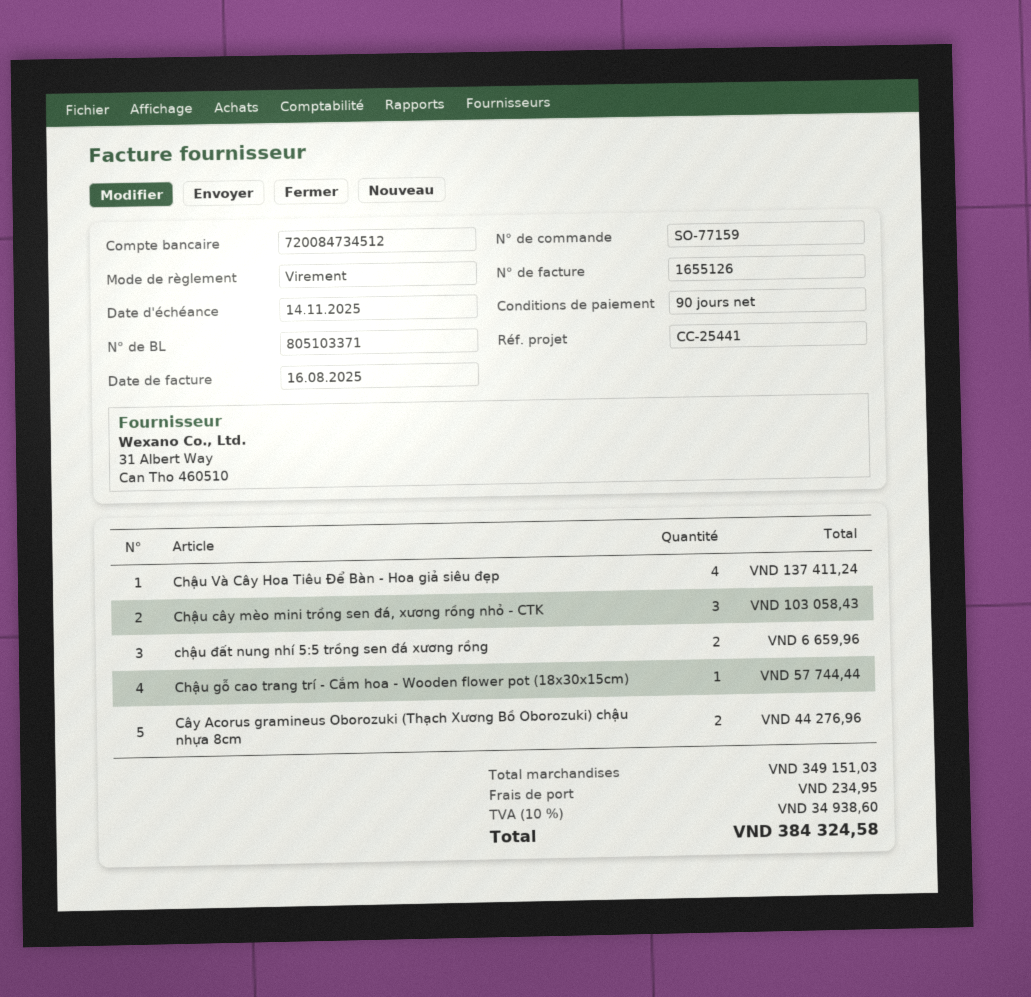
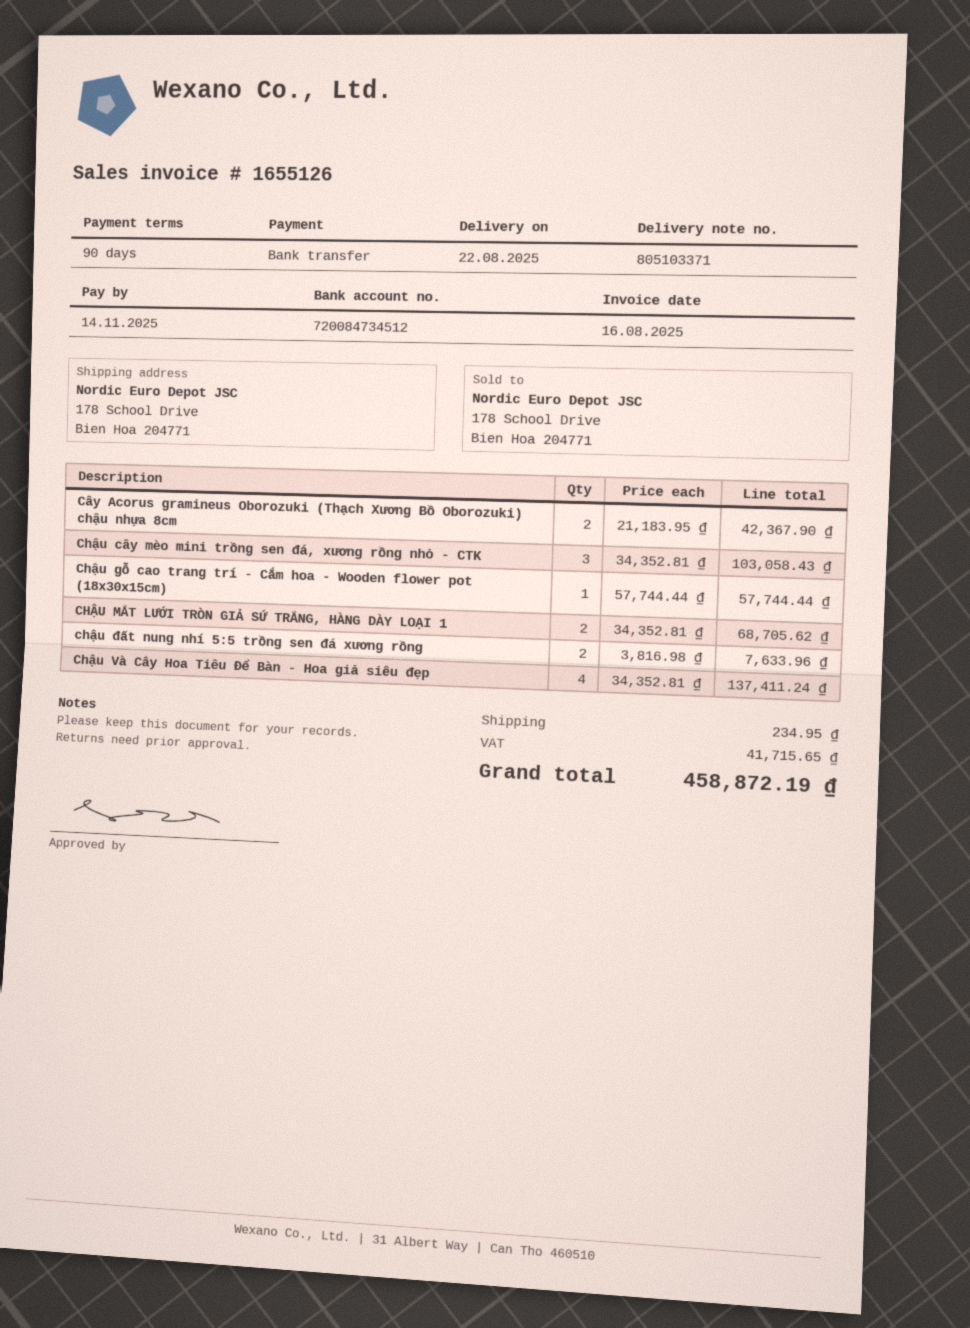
chậu đất nung nhí 5:5 trồng sen đá xương rồng: 2 for 6659.96 -> 2 for 7633.96
Cây Acorus gramineus Oborozuki (Thạch Xương Bồ Oborozuki) chậu nhựa 8cm: 2 for 44276.96 -> 2 for 42367.90
CHẬU MẮT LƯỚI TRÒN GIẢ SỨ TRẮNG, HÀNG DÀY LOẠI 1: none -> 2 for 68705.62
tax: 34938.60 -> 41715.65
total: 384324.58 -> 458872.19

